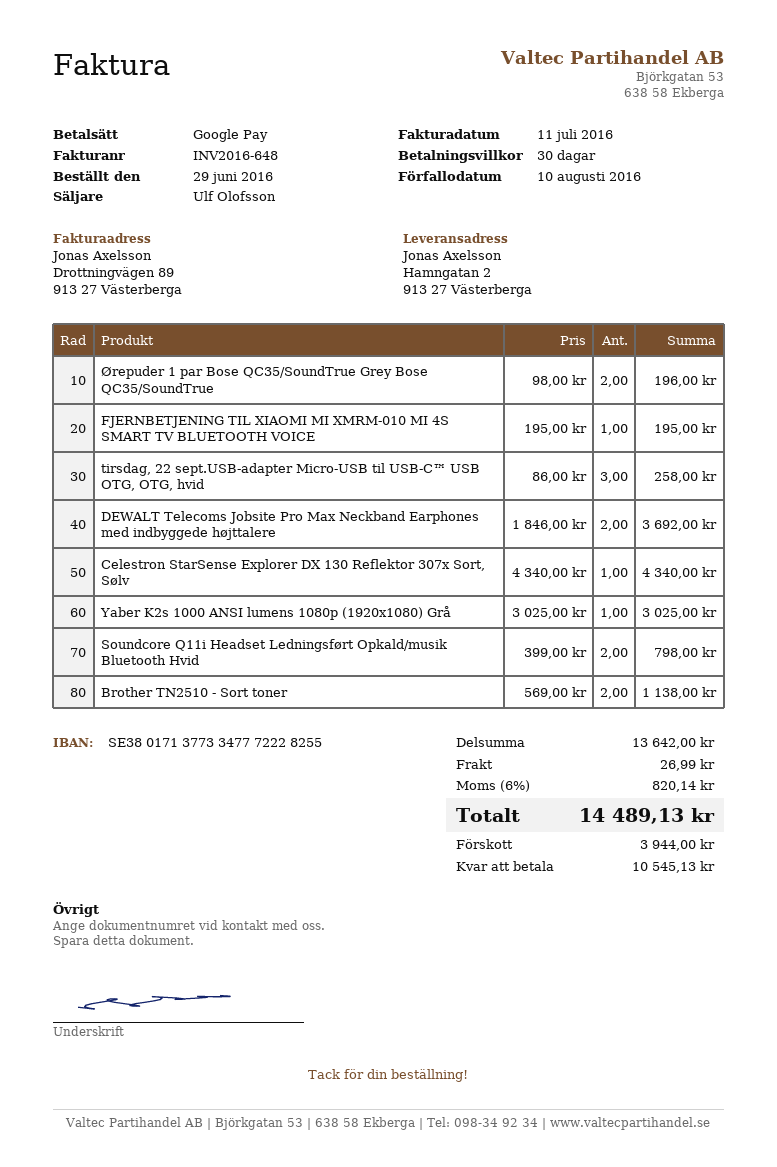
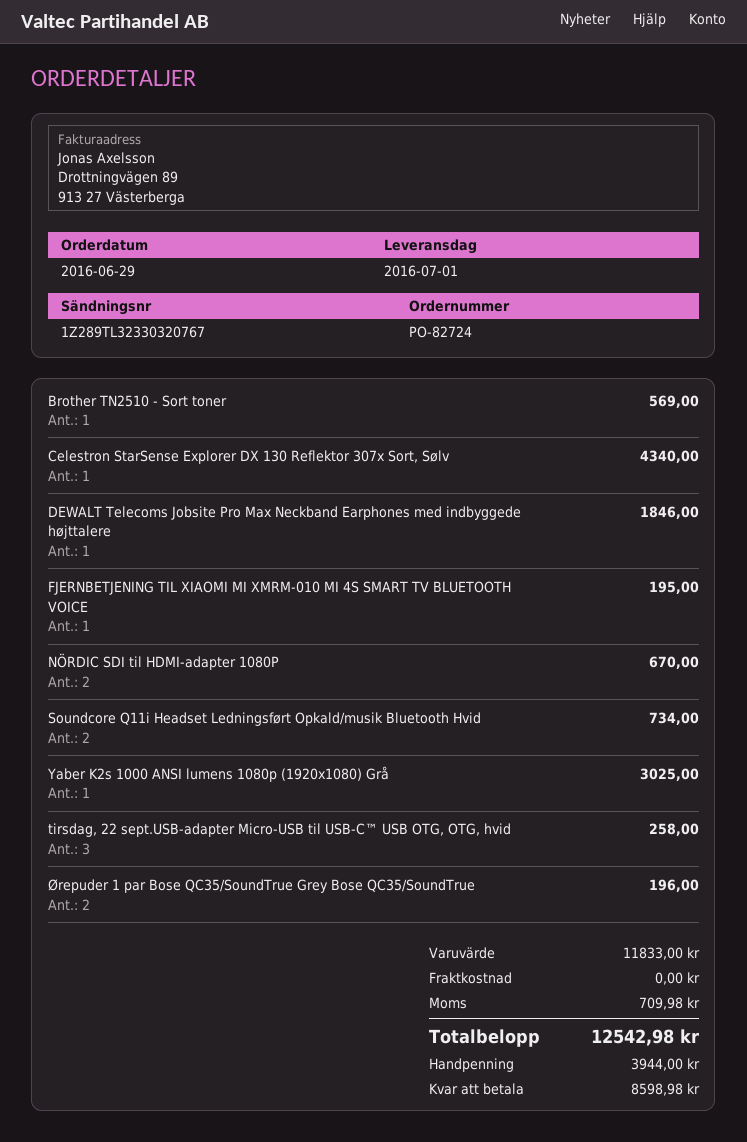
DEWALT Telecoms Jobsite Pro Max Neckband Earphones med indbyggede højttalere: 2 for 3692.00 -> 1 for 1846.00
Soundcore Q11i Headset Ledningsført Opkald/musik Bluetooth Hvid: 2 for 798.00 -> 2 for 734.00
Brother TN2510 - Sort toner: 2 for 1138.00 -> 1 for 569.00
NÖRDIC SDI til HDMI-adapter 1080P: none -> 2 for 670.00
subtotal: 13642.00 -> 11833.00
shipping: 26.99 -> 0.00
tax: 820.14 -> 709.98
total: 14489.13 -> 12542.98
balance: 10545.13 -> 8598.98

